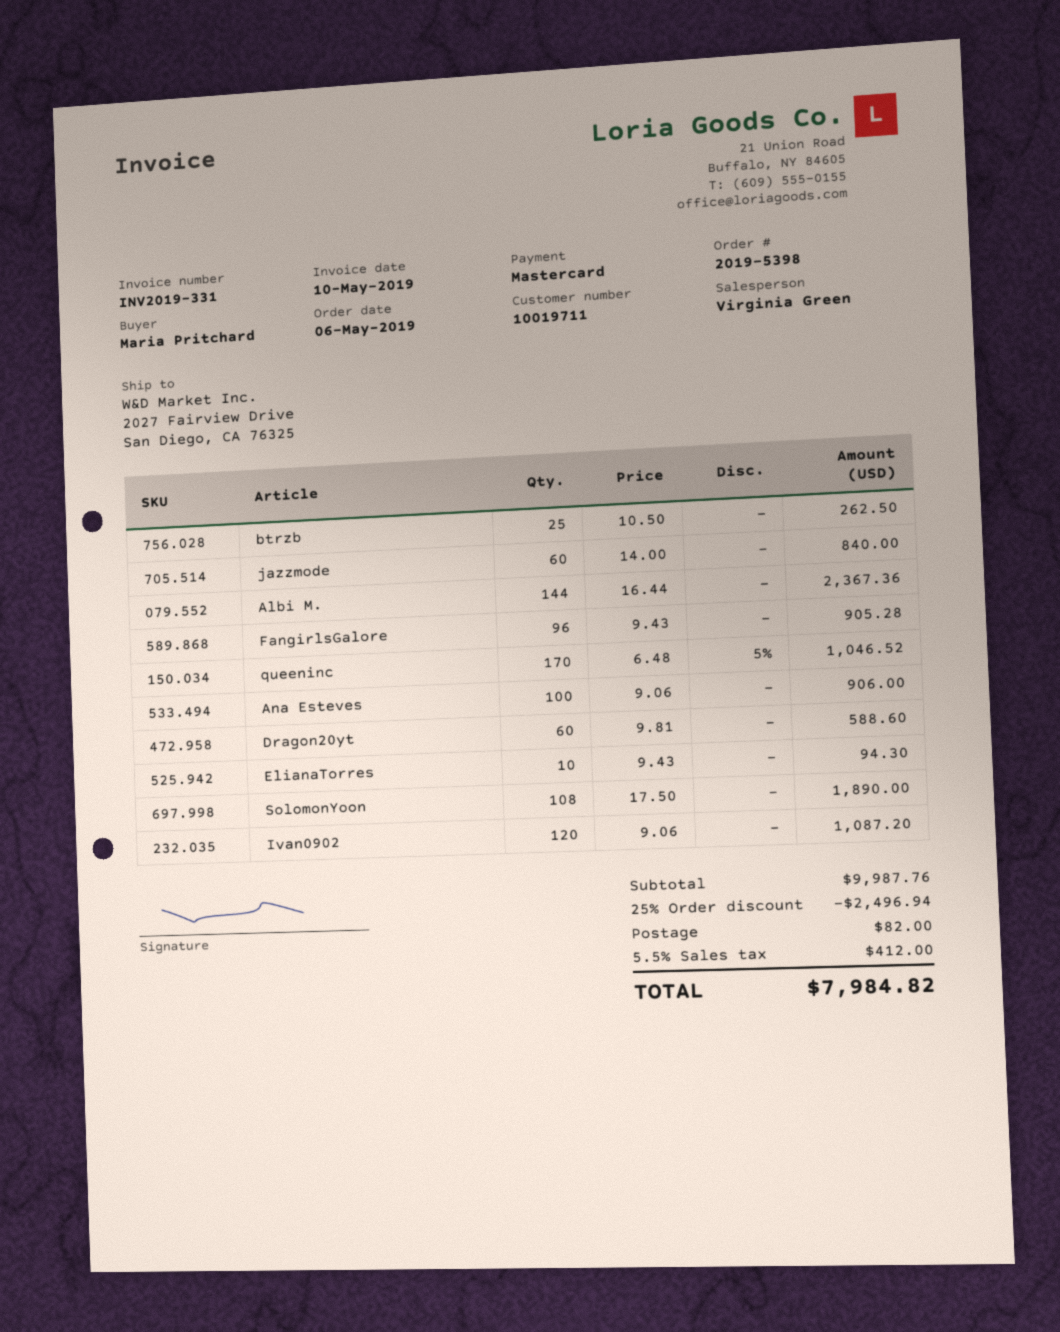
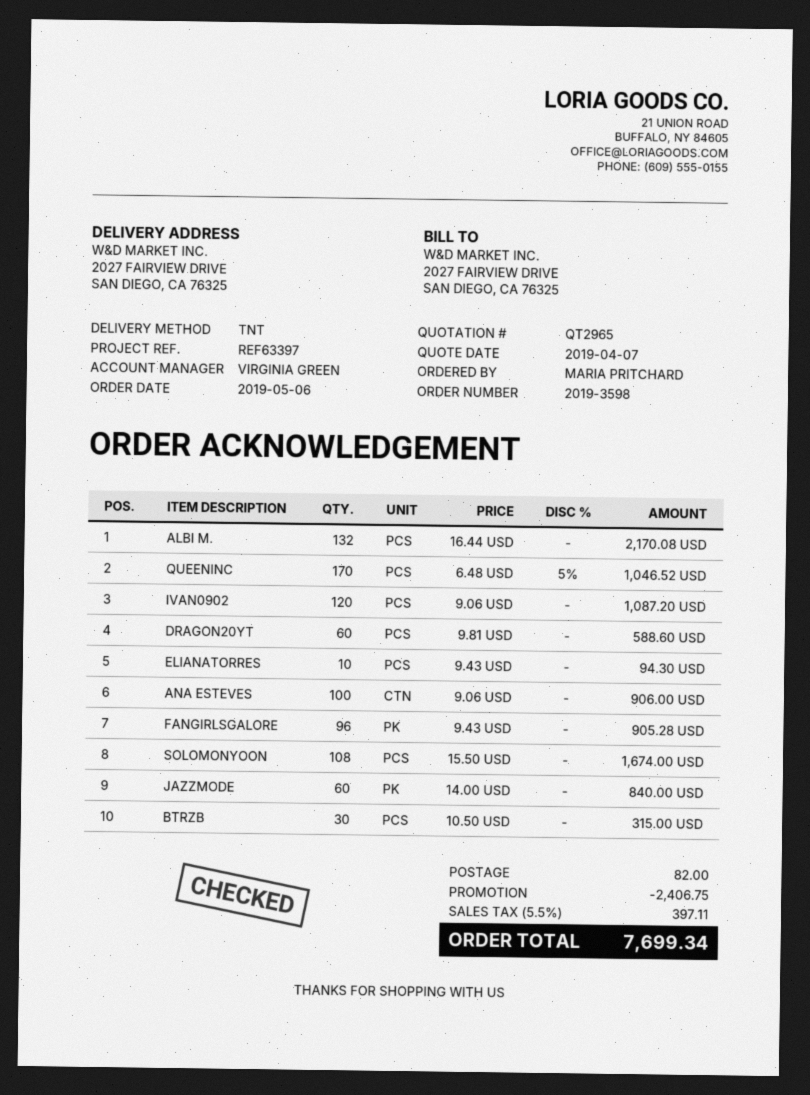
order number: 2019-5398 -> 2019-3598
btrzb: 25 x 10.50 = 262.50 -> 30 x 10.50 = 315.00
Albi M.: 144 x 16.44 = 2367.36 -> 132 x 16.44 = 2170.08
SolomonYoon: 108 x 17.50 = 1890.00 -> 108 x 15.50 = 1674.00
discount: 2496.94 -> 2406.75
tax: 5.5% = 412.00 -> 5.5% = 397.11
total: 7984.82 -> 7699.34

